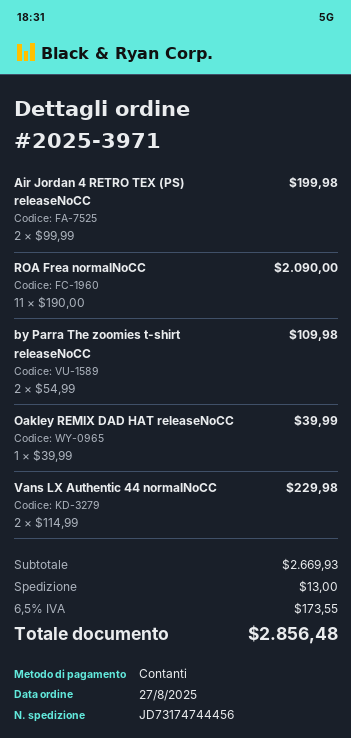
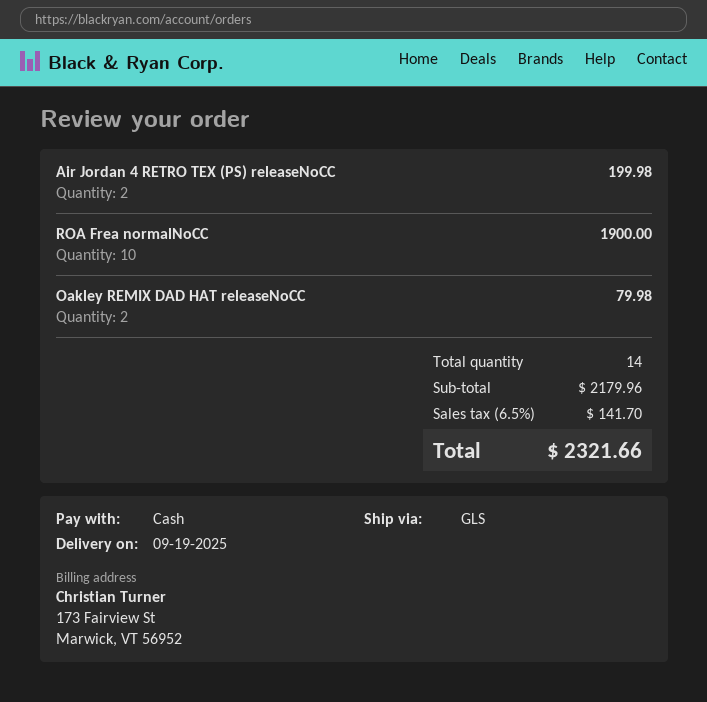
ROA Frea normalNoCC: 11 for 2090.00 -> 10 for 1900.00
by Parra The zoomies t-shirt releaseNoCC: 2 for 109.98 -> none
Oakley REMIX DAD HAT releaseNoCC: 1 for 39.99 -> 2 for 79.98
Vans LX Authentic 44 normalNoCC: 2 for 229.98 -> none
subtotal: 2669.93 -> 2179.96
shipping: 13.00 -> none
tax: 6.5% = 173.55 -> 6.5% = 141.70
total: 2856.48 -> 2321.66

